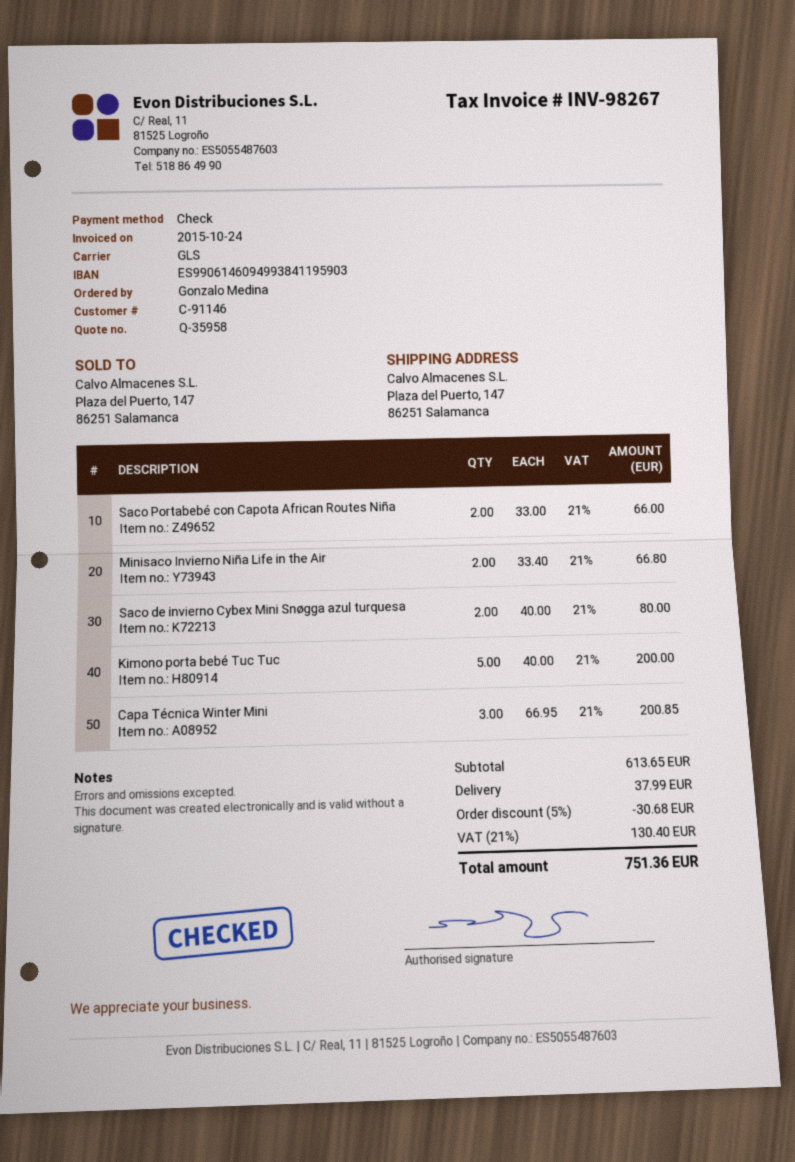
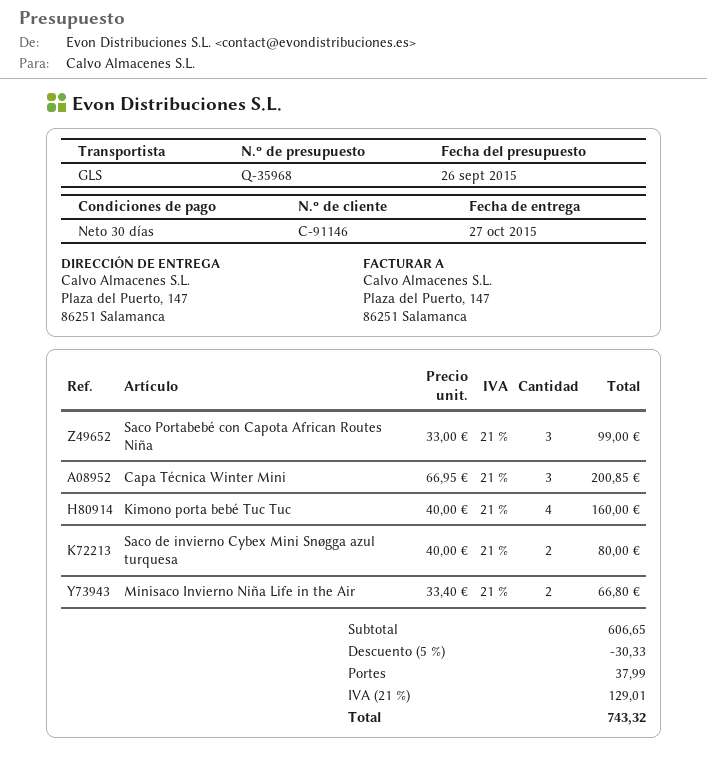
quote number: Q-35958 -> Q-35968
Saco Portabebé con Capota African Routes Niña: 2 x 33.00 = 66.00 -> 3 x 33.00 = 99.00
Kimono porta bebé Tuc Tuc: 5 x 40.00 = 200.00 -> 4 x 40.00 = 160.00
subtotal: 613.65 -> 606.65
discount: 5% = 30.68 -> 5% = 30.33
tax: 21% = 130.40 -> 21% = 129.01
total: 751.36 -> 743.32

